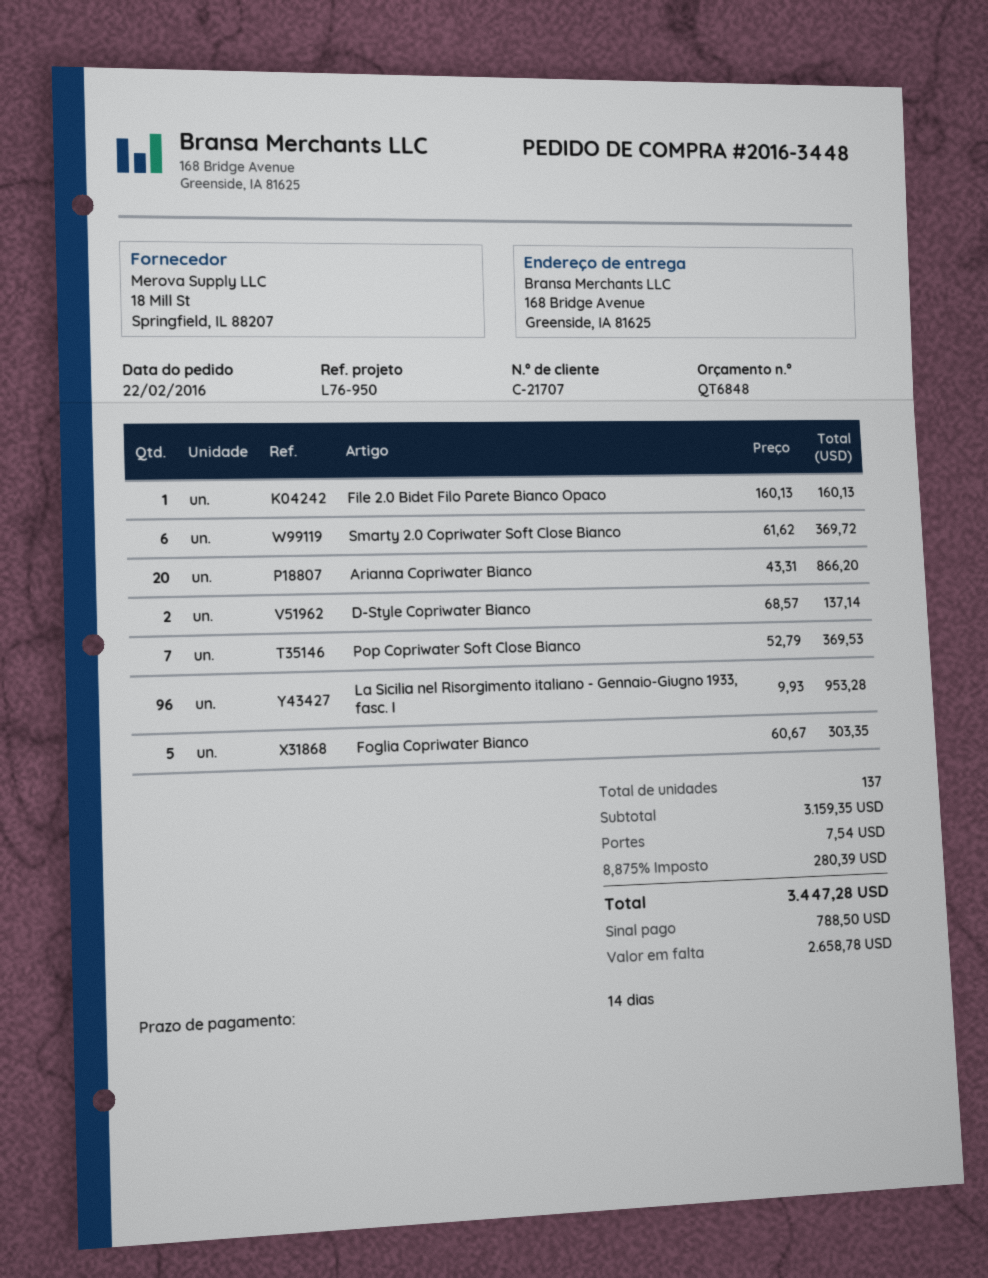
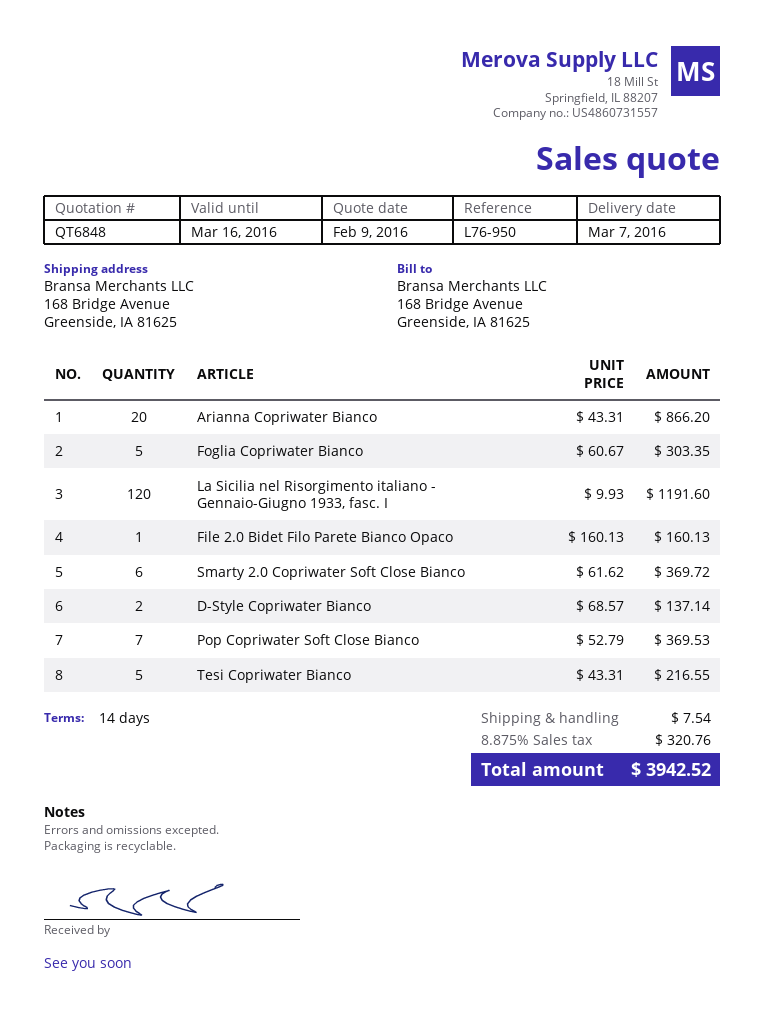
La Sicilia nel Risorgimento italiano - Gennaio-Giugno 1933, fasc. I: 96 x 9.93 = 953.28 -> 120 x 9.93 = 1191.60
Tesi Copriwater Bianco: none -> 5 x 43.31 = 216.55
tax: 8.875% = 280.39 -> 8.875% = 320.76
total: 3447.28 -> 3942.52

